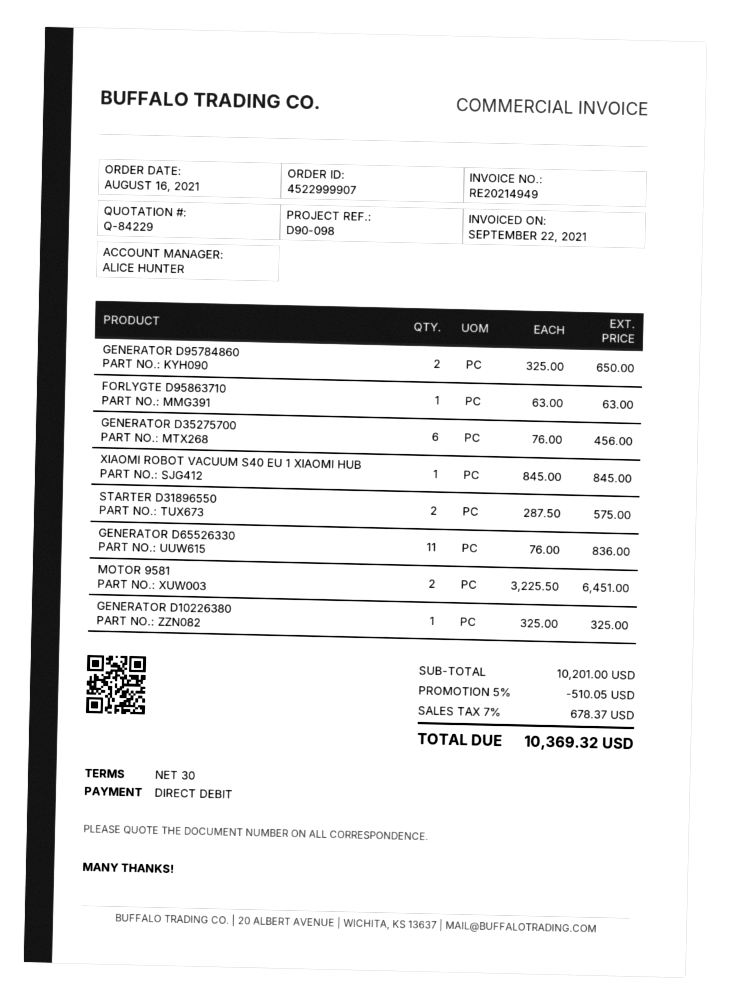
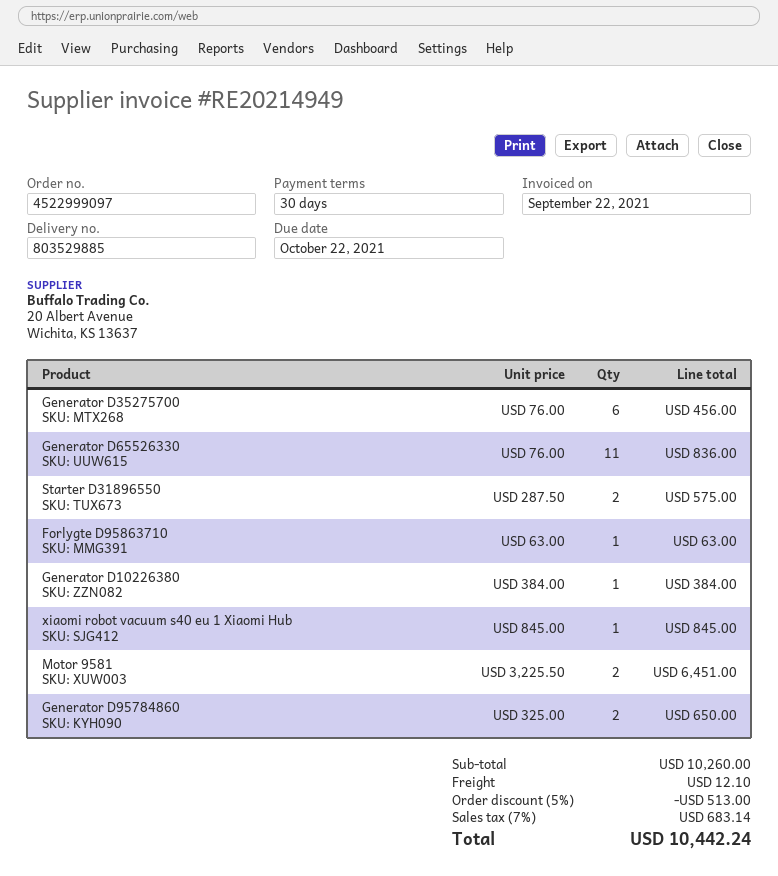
order number: 4522999907 -> 4522999097
GENERATOR D10226380: 1 x 325.00 = 325.00 -> 1 x 384.00 = 384.00
subtotal: 10201.00 -> 10260.00
discount: 5% = 510.05 -> 5% = 513.00
shipping: none -> 12.10
tax: 7% = 678.37 -> 7% = 683.14
total: 10369.32 -> 10442.24

